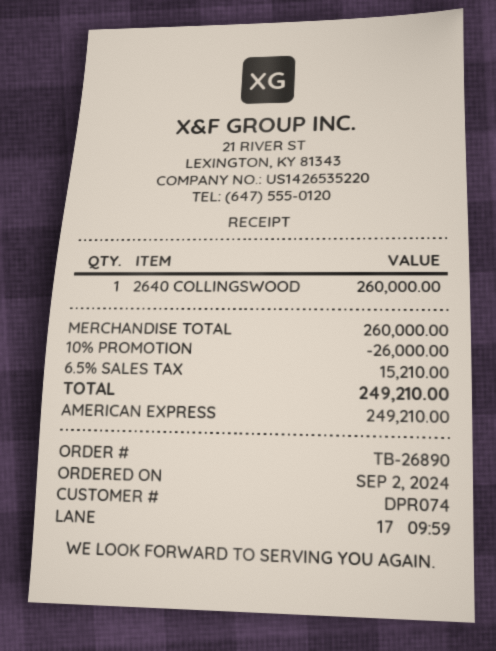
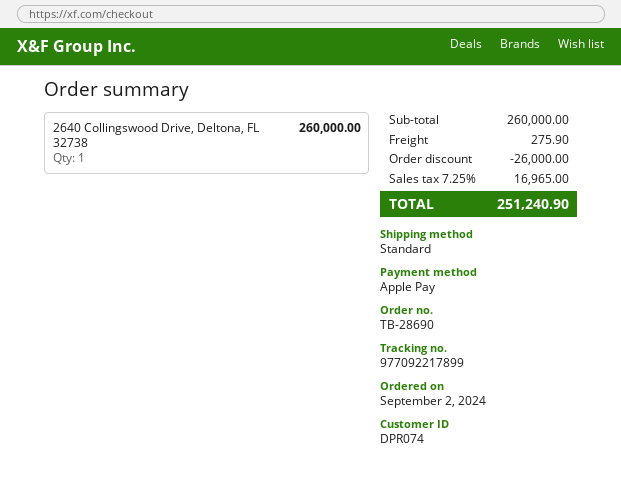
order number: TB-26890 -> TB-28690
payment method: American Express -> Apple Pay
shipping: none -> 275.90
tax: 6.5% = 15210.00 -> 7.25% = 16965.00
total: 249210.00 -> 251240.90

